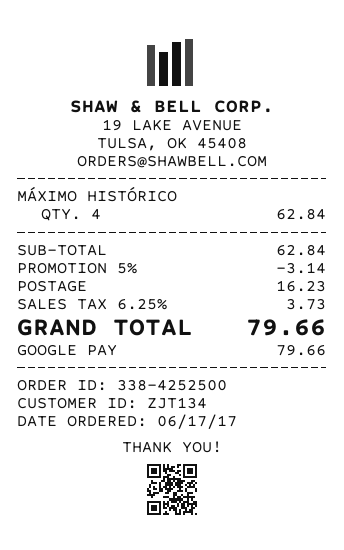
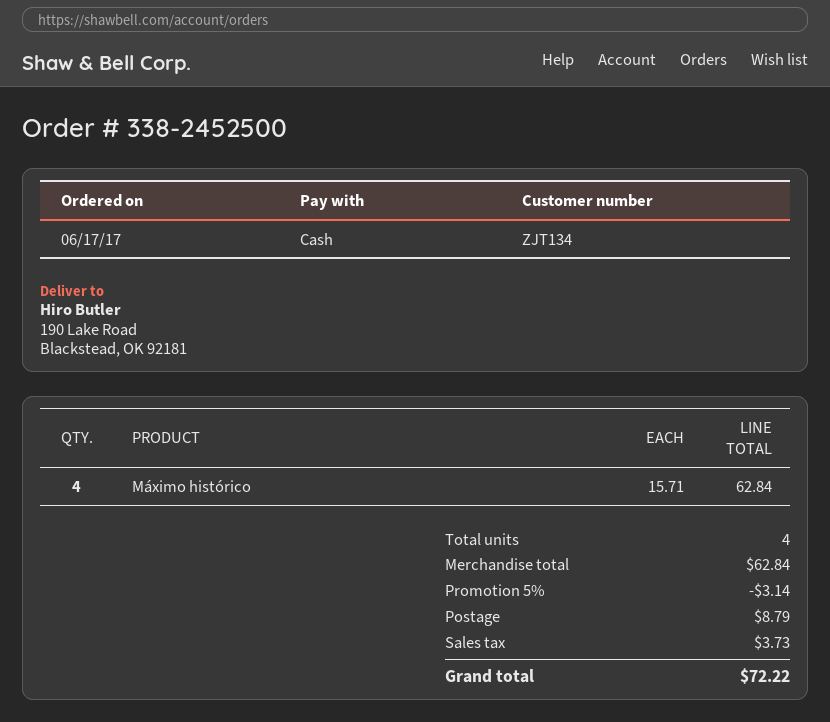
order number: 338-4252500 -> 338-2452500
payment method: Google Pay -> cash
shipping: 16.23 -> 8.79
total: 79.66 -> 72.22

